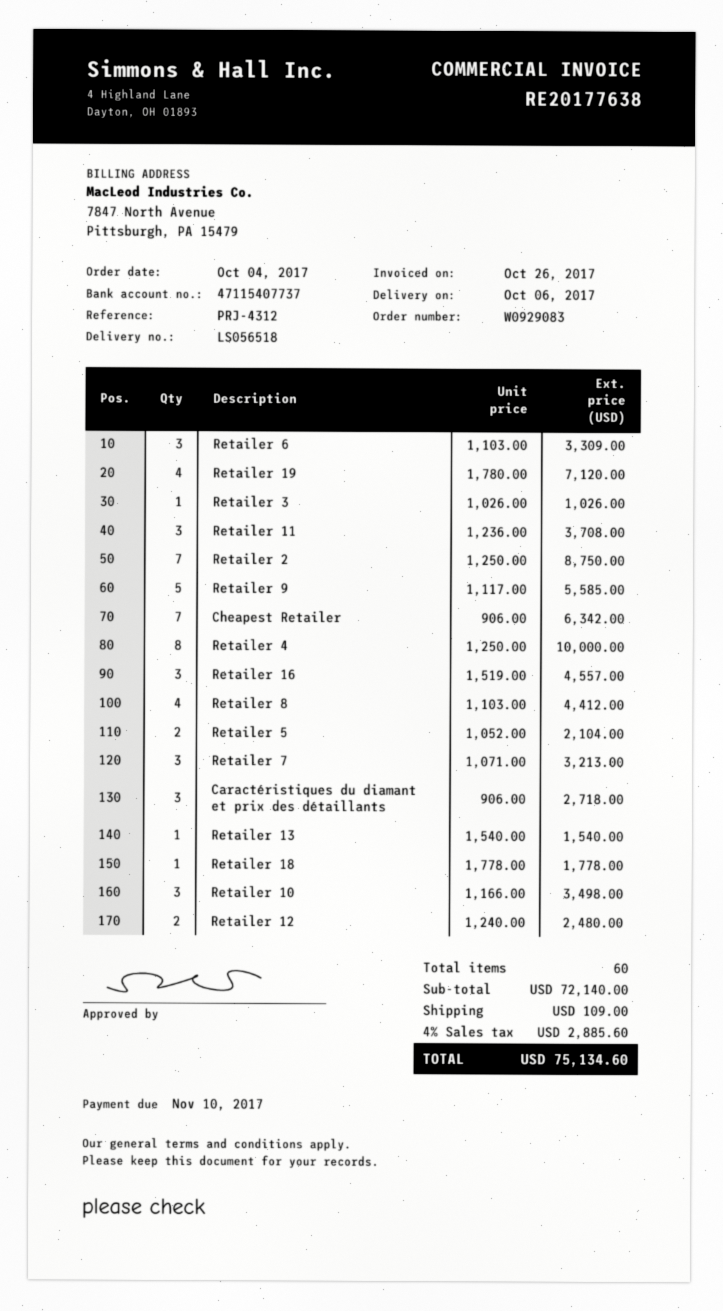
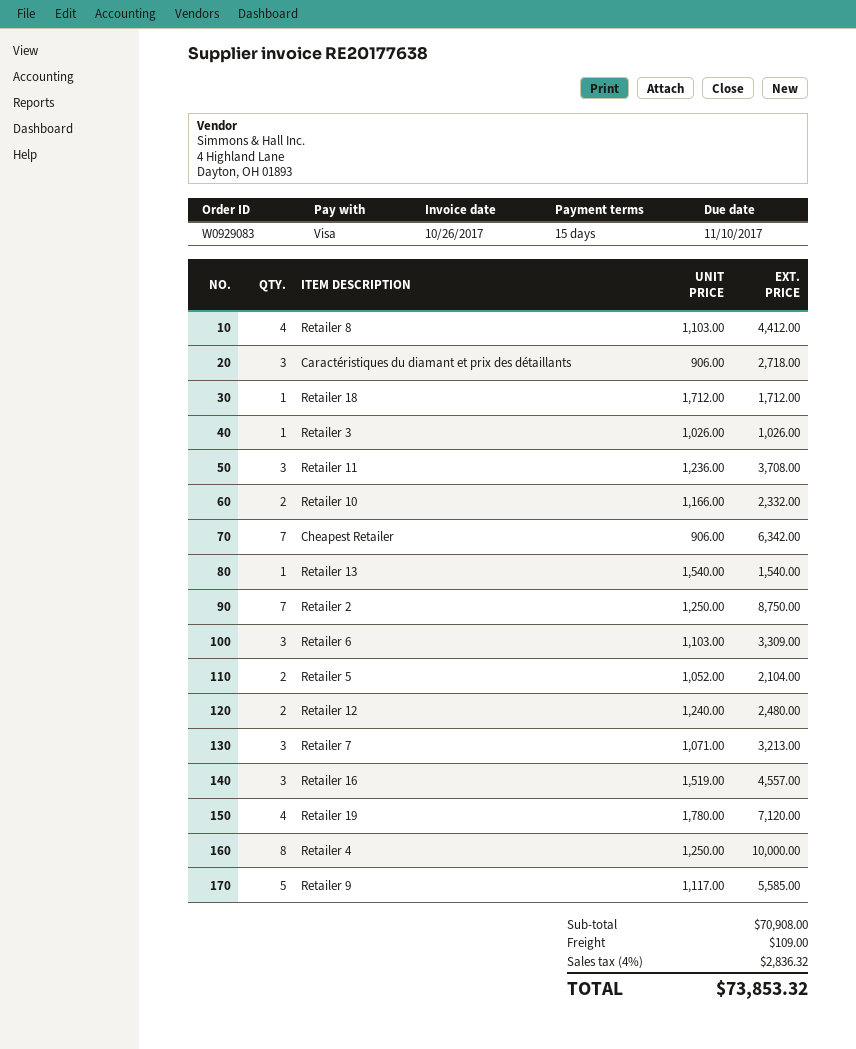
Retailer 18: 1 x 1778.00 = 1778.00 -> 1 x 1712.00 = 1712.00
Retailer 10: 3 x 1166.00 = 3498.00 -> 2 x 1166.00 = 2332.00
subtotal: 72140.00 -> 70908.00
tax: 4% = 2885.60 -> 4% = 2836.32
total: 75134.60 -> 73853.32

